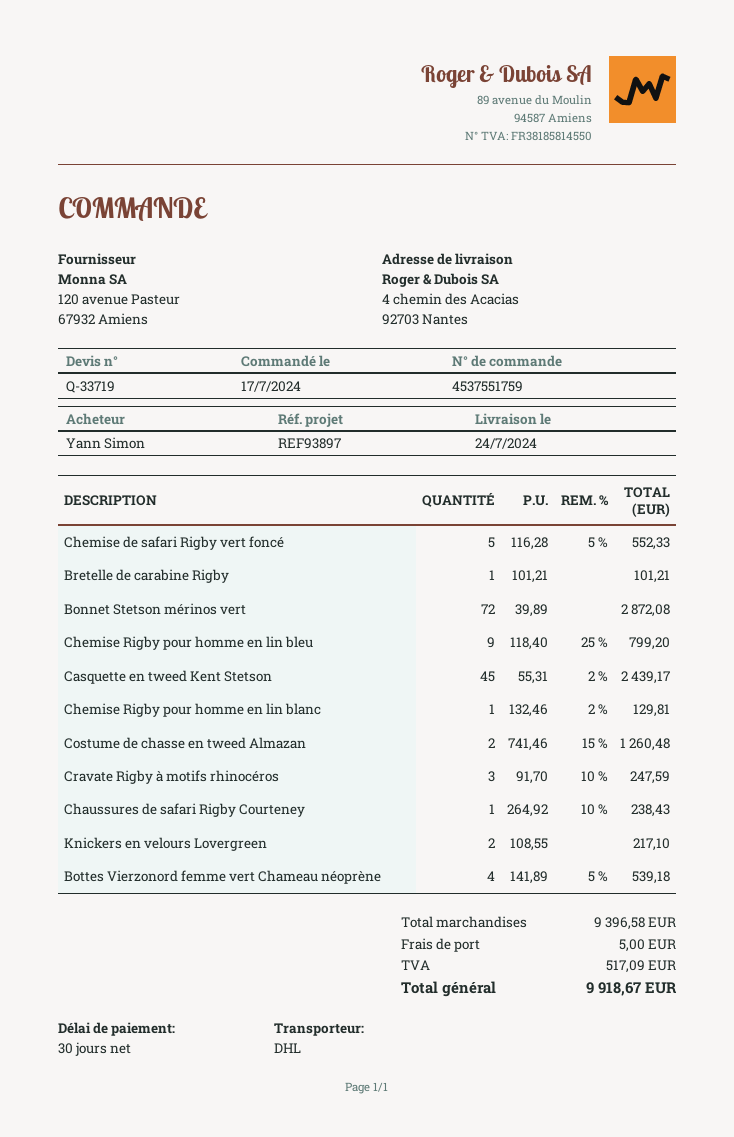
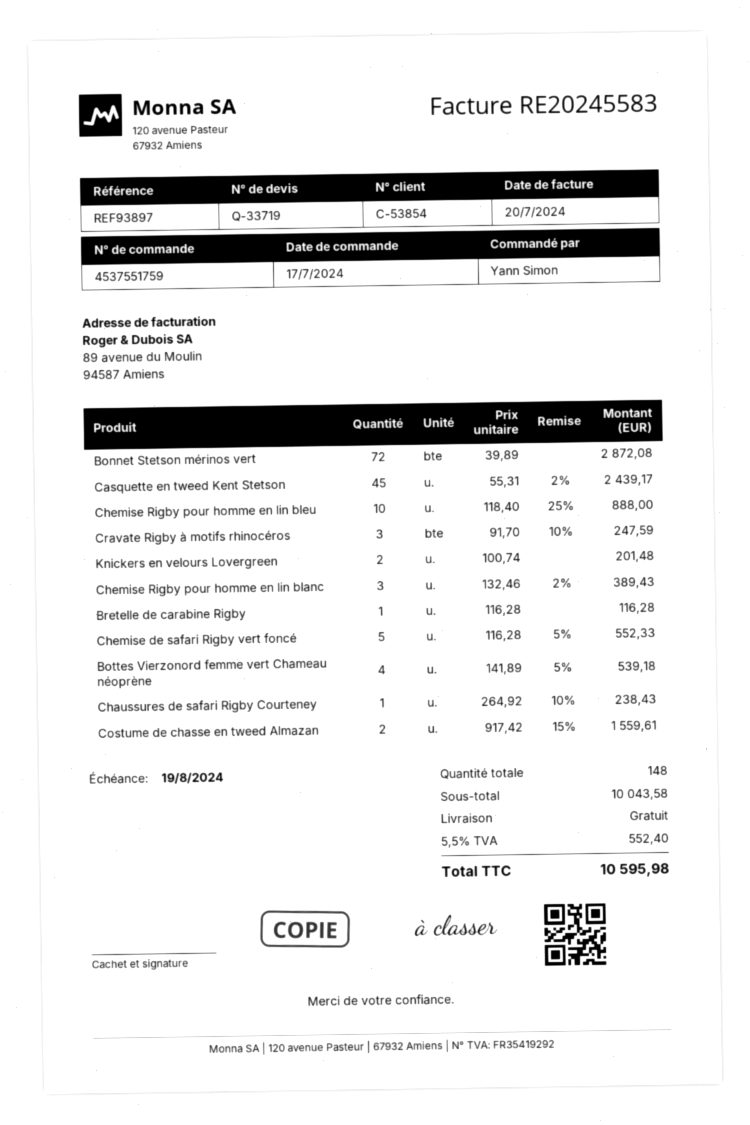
Bretelle de carabine Rigby: 1 x 101.21 = 101.21 -> 1 x 116.28 = 116.28
Chemise Rigby pour homme en lin bleu: 9 x 118.40 - 25% = 799.20 -> 10 x 118.40 - 25% = 888.00
Chemise Rigby pour homme en lin blanc: 1 x 132.46 - 2% = 129.81 -> 3 x 132.46 - 2% = 389.43
Costume de chasse en tweed Almazan: 2 x 741.46 - 15% = 1260.48 -> 2 x 917.42 - 15% = 1559.61
Knickers en velours Lovergreen: 2 x 108.55 = 217.10 -> 2 x 100.74 = 201.48
subtotal: 9396.58 -> 10043.58
shipping: 5.00 -> 0.00
tax: 517.09 -> 552.40
total: 9918.67 -> 10595.98

